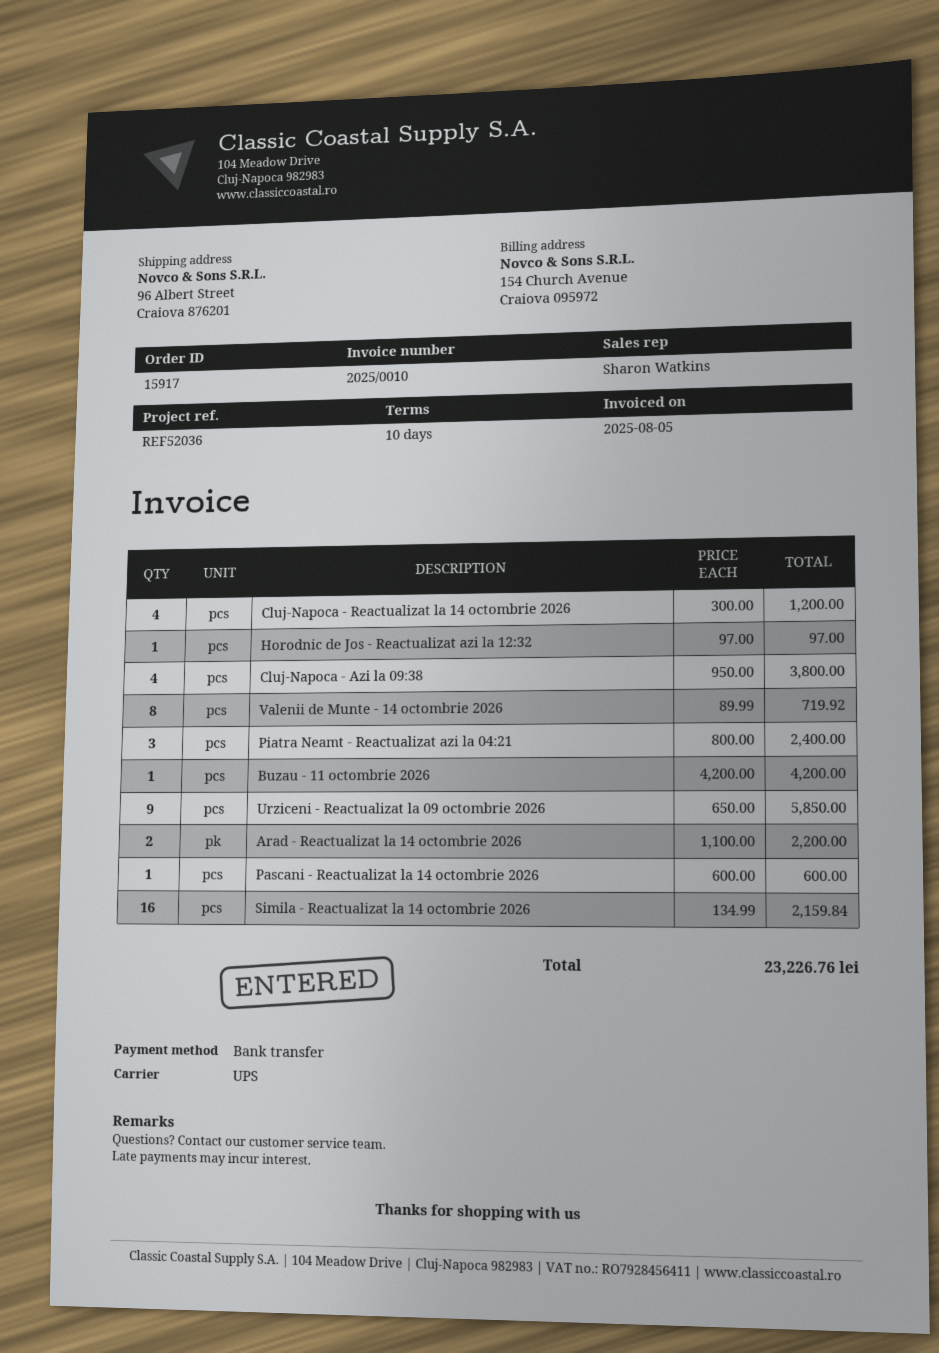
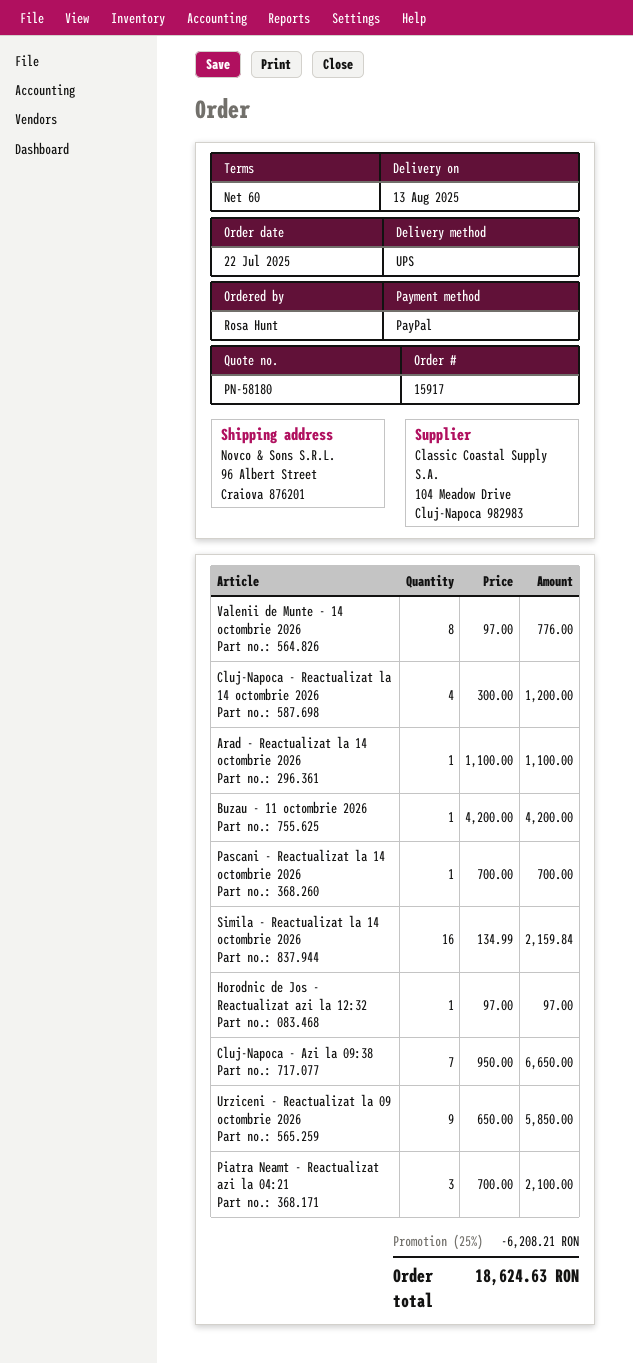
payment terms: 10 days -> 60 days
payment method: bank transfer -> PayPal
Cluj-Napoca - Azi la 09:38: 4 x 950.00 = 3800.00 -> 7 x 950.00 = 6650.00
Valenii de Munte - 14 octombrie 2026: 8 x 89.99 = 719.92 -> 8 x 97.00 = 776.00
Piatra Neamt - Reactualizat azi la 04:21: 3 x 800.00 = 2400.00 -> 3 x 700.00 = 2100.00
Arad - Reactualizat la 14 octombrie 2026: 2 x 1100.00 = 2200.00 -> 1 x 1100.00 = 1100.00
Pascani - Reactualizat la 14 octombrie 2026: 1 x 600.00 = 600.00 -> 1 x 700.00 = 700.00
discount: none -> 25% = 6208.21
total: 23226.76 -> 18624.63

